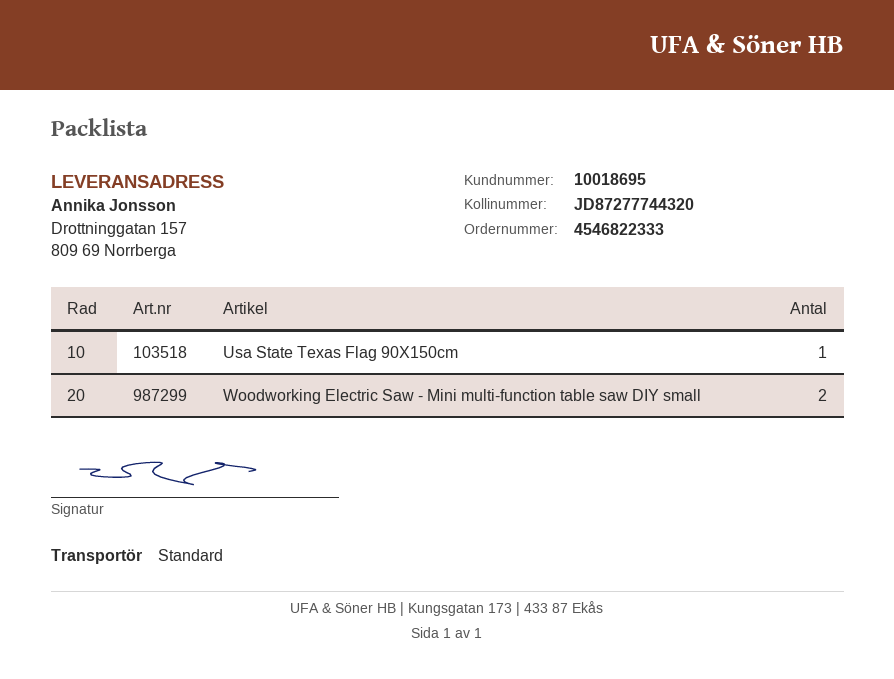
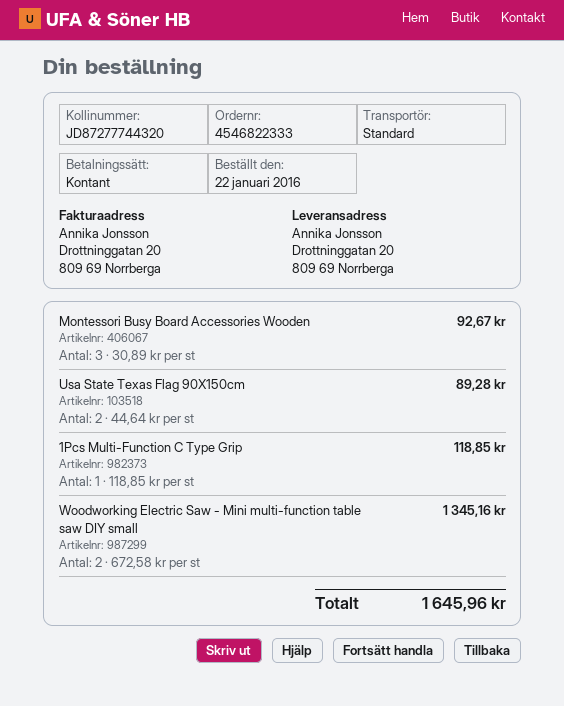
ship to: Drottninggatan 157, 809 69 Norrberga -> Drottninggatan 20, 809 69 Norrberga
Usa State Texas Flag 90X150cm: 1 -> 2
Montessori Busy Board Accessories Wooden: none -> 3
1Pcs Multi-Function C Type Grip: none -> 1

